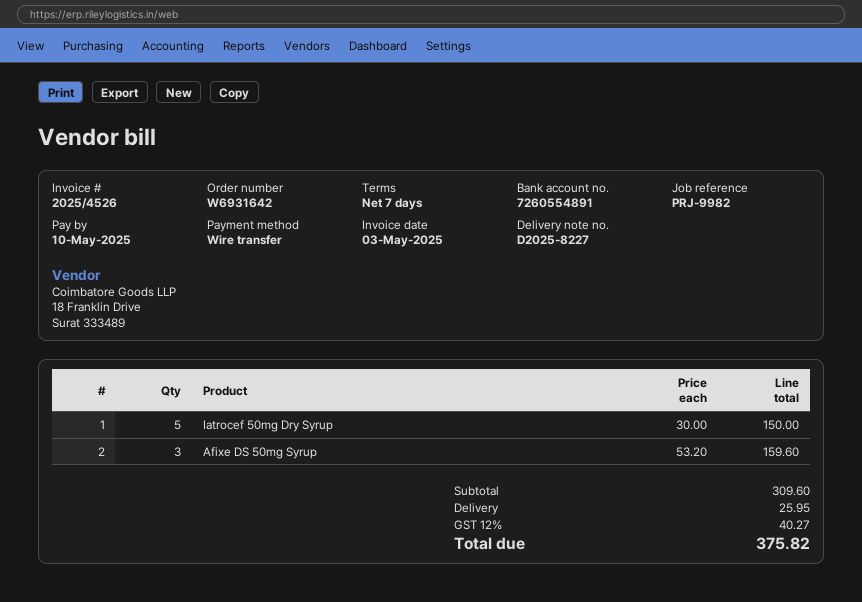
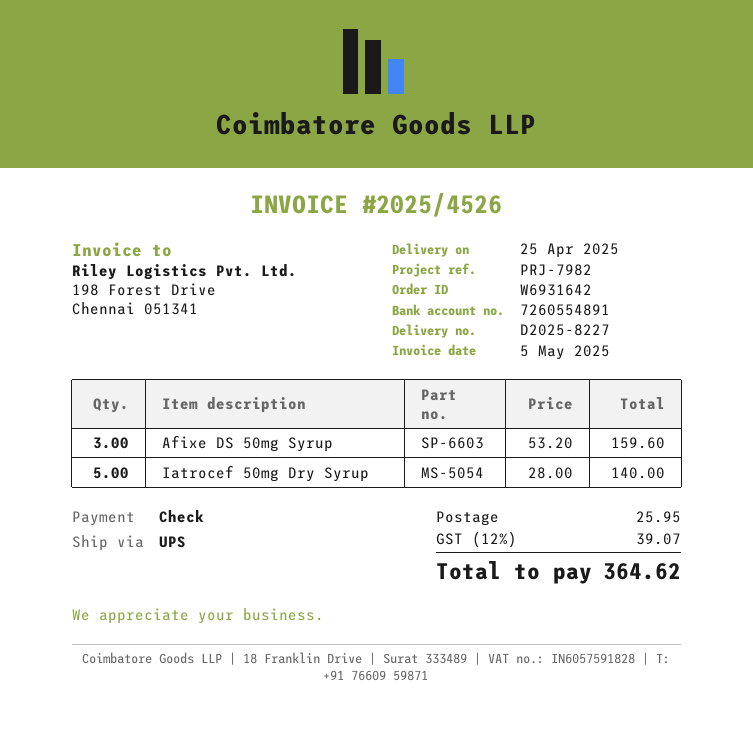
invoice date: 2025-05-03 -> 2025-05-05
reference: PRJ-9982 -> PRJ-7982
payment method: bank transfer -> cheque
Iatrocef 50mg Dry Syrup: 5 x 30.00 = 150.00 -> 5 x 28.00 = 140.00
tax: 12% = 40.27 -> 12% = 39.07
total: 375.82 -> 364.62

